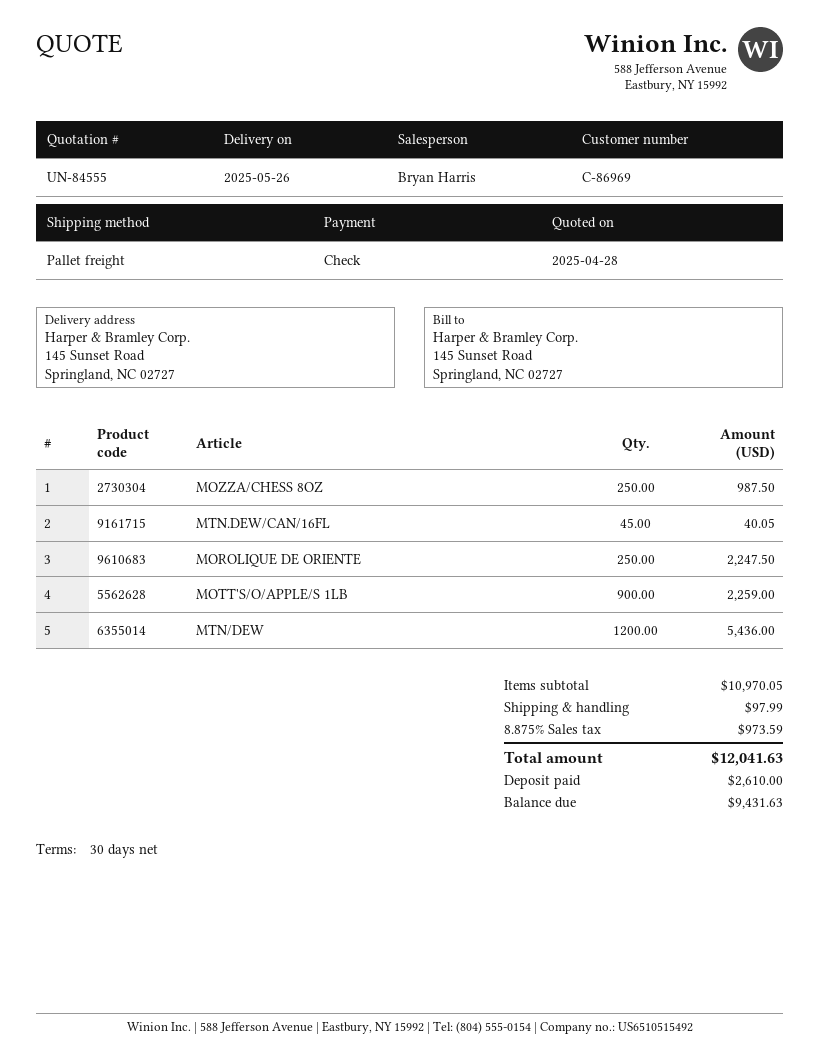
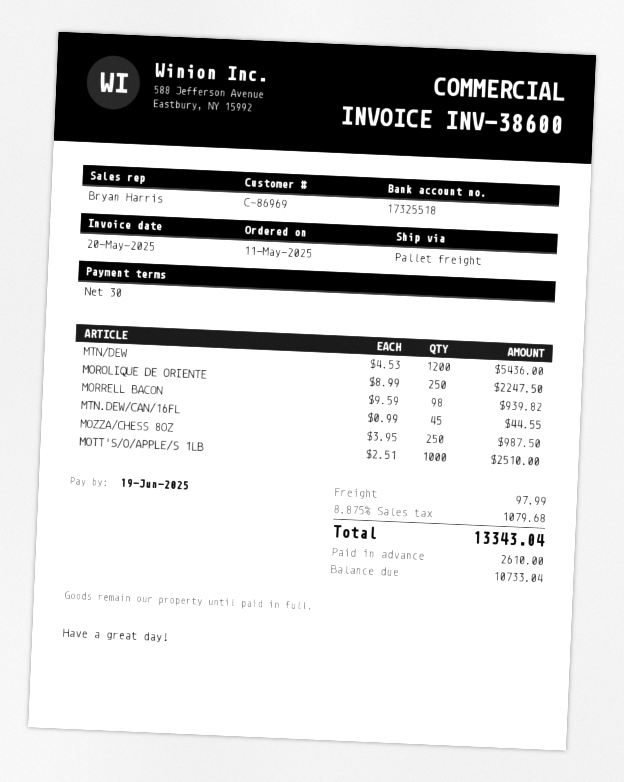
MTN.DEW/CAN/16FL: 45 for 40.05 -> 45 for 44.55
MOTT'S/O/APPLE/S 1LB: 900 for 2259.00 -> 1000 for 2510.00
MORRELL BACON: none -> 98 for 939.82
tax: 8.875% = 973.59 -> 8.875% = 1079.68
total: 12041.63 -> 13343.04
balance: 9431.63 -> 10733.04

